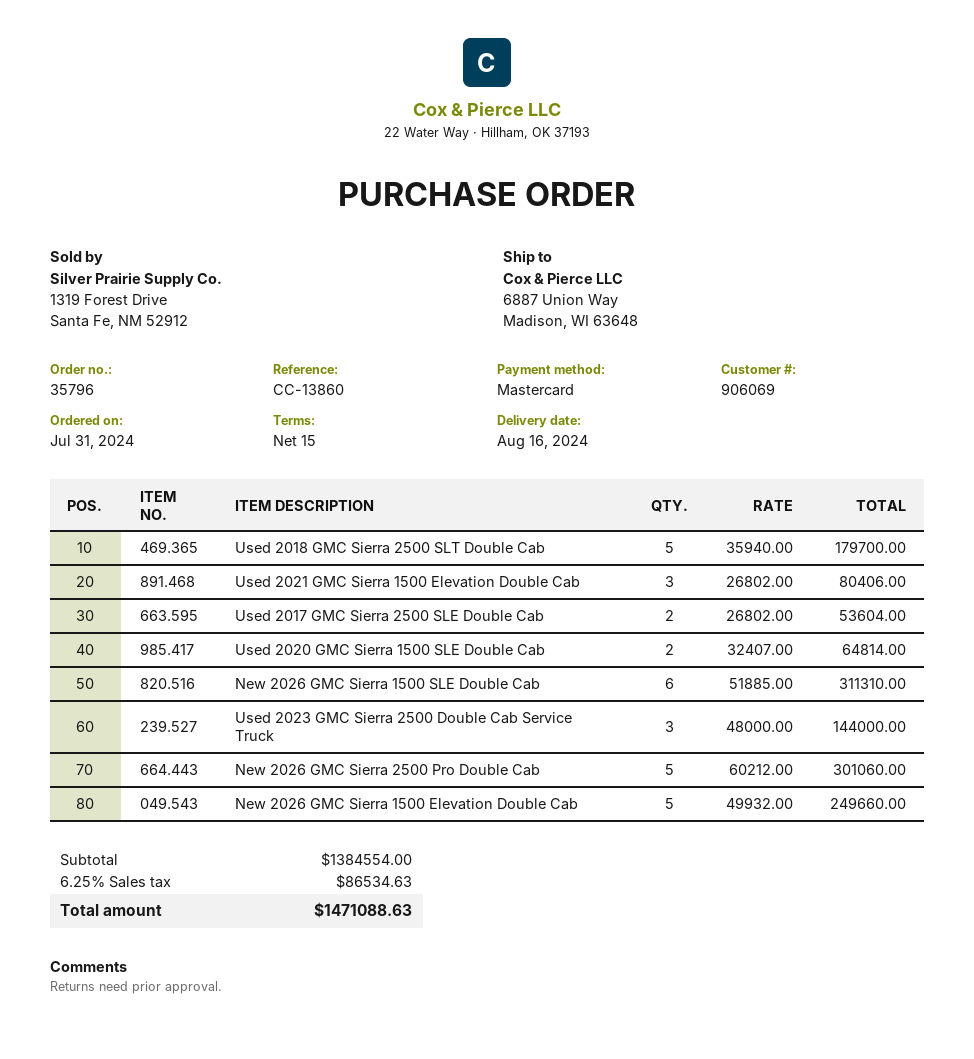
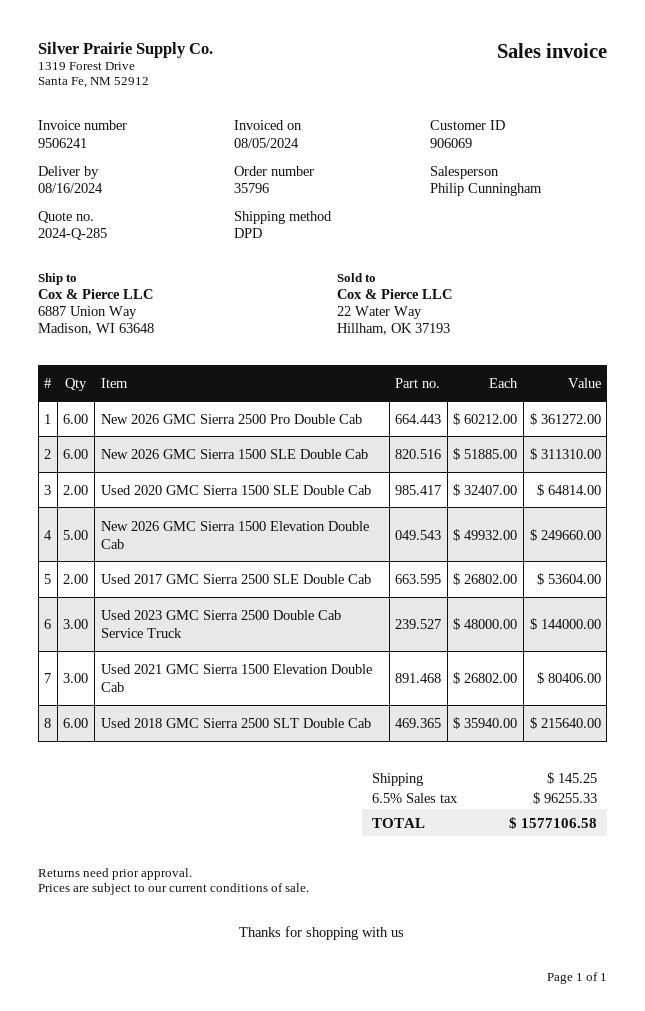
Used 2018 GMC Sierra 2500 SLT Double Cab: 5 x 35940.00 = 179700.00 -> 6 x 35940.00 = 215640.00
New 2026 GMC Sierra 2500 Pro Double Cab: 5 x 60212.00 = 301060.00 -> 6 x 60212.00 = 361272.00
shipping: none -> 145.25
tax: 6.25% = 86534.63 -> 6.5% = 96255.33
total: 1471088.63 -> 1577106.58

